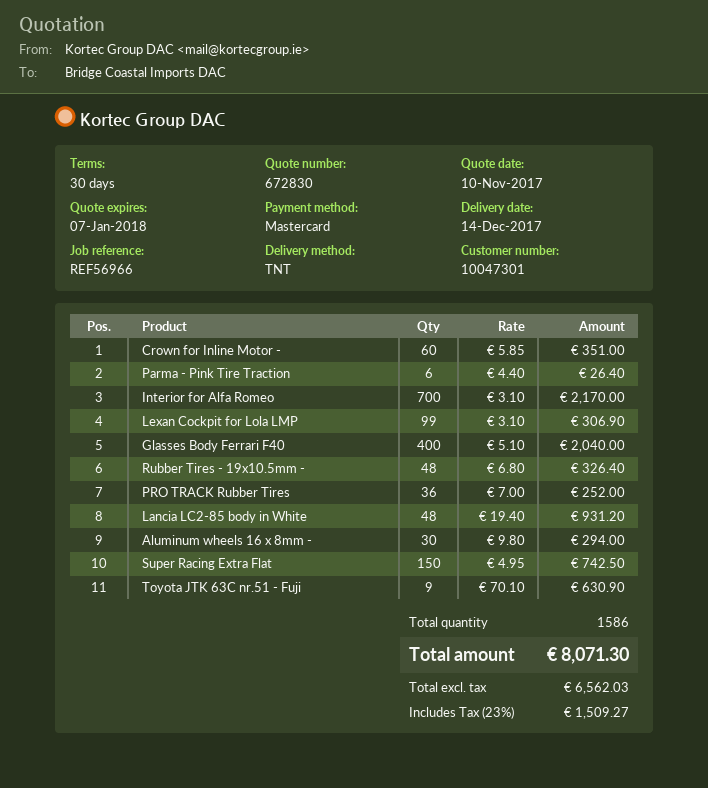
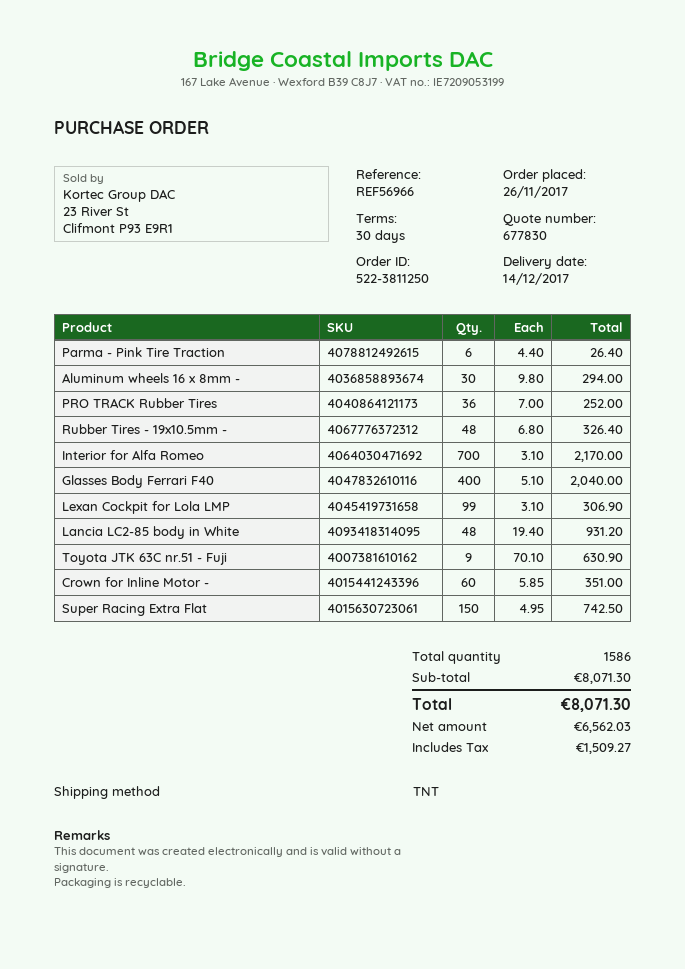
quote number: 672830 -> 677830

